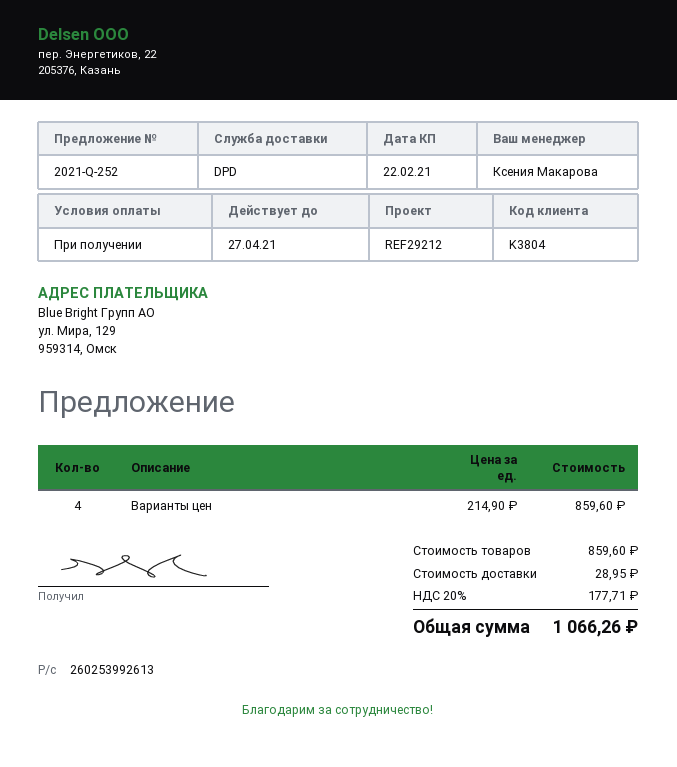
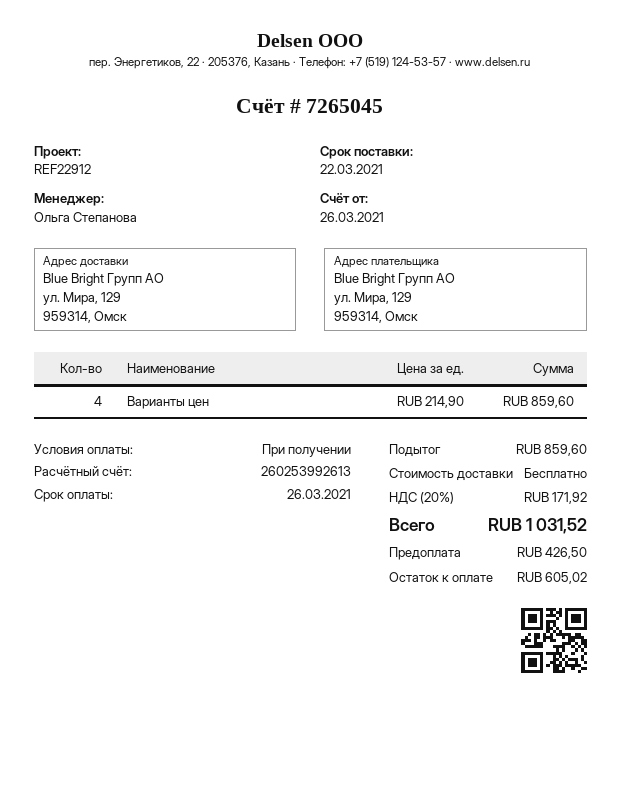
reference: REF29212 -> REF22912
sales rep: Ксения Макарова -> Ольга Степанова
shipping: 28.95 -> 0.00
tax: 20% = 177.71 -> 20% = 171.92
total: 1066.26 -> 1031.52

